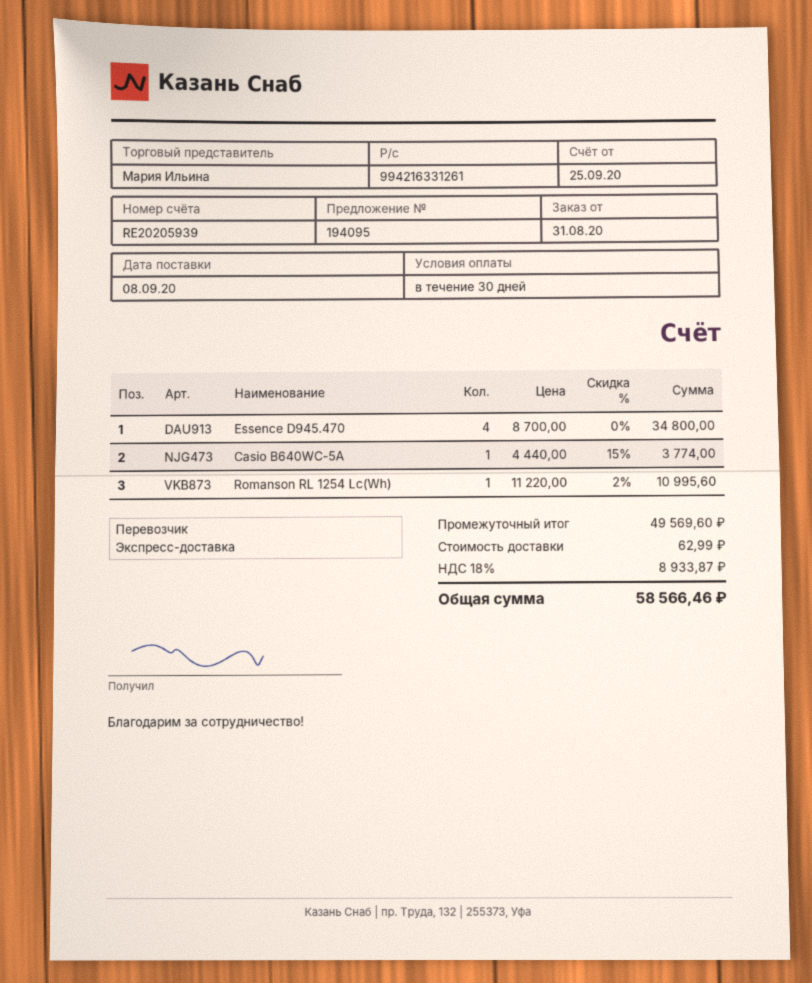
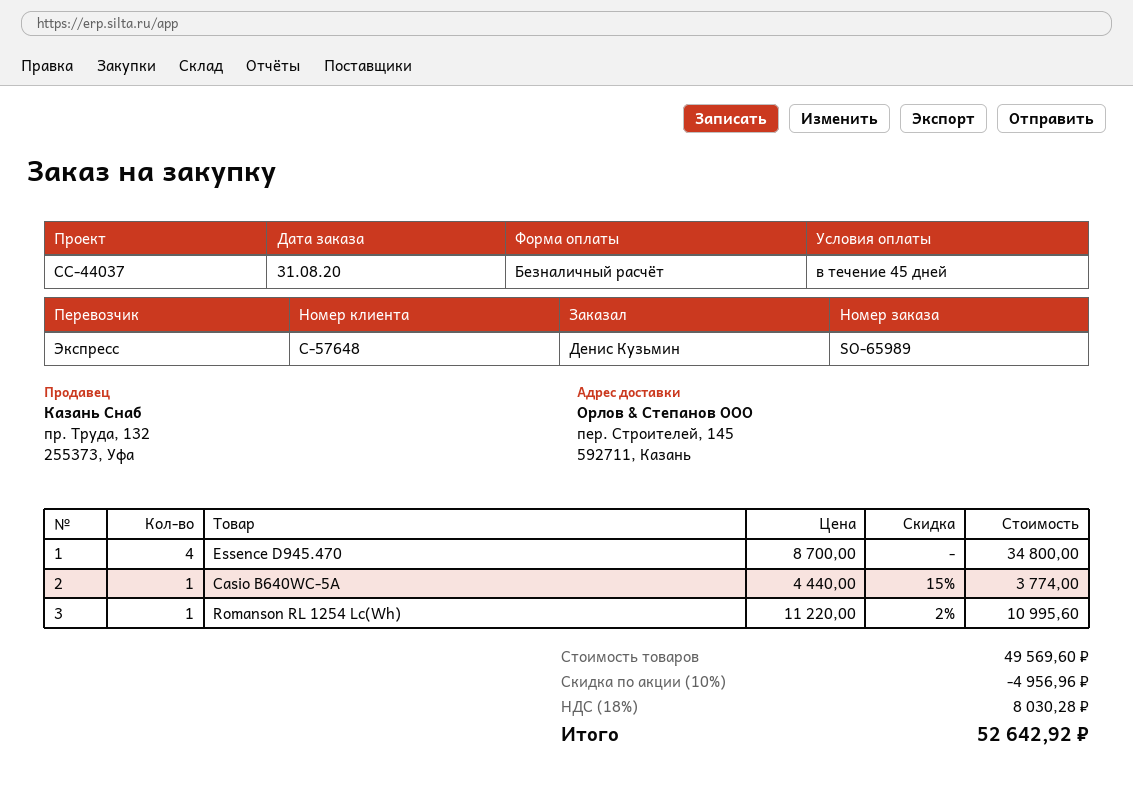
payment terms: 30 days -> 45 days
discount: none -> 10% = 4956.96
shipping: 62.99 -> none
tax: 18% = 8933.87 -> 18% = 8030.28
total: 58566.46 -> 52642.92

